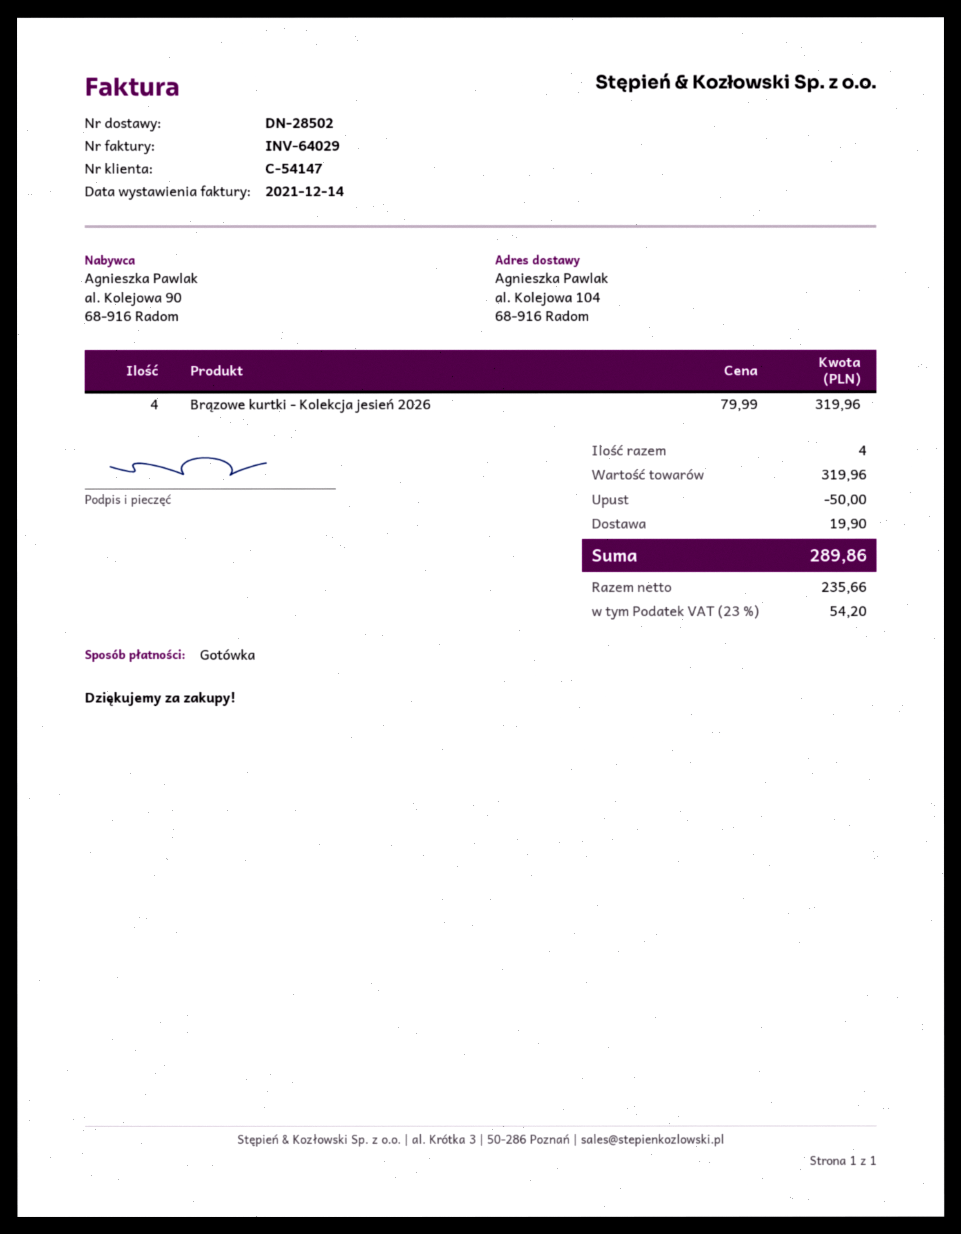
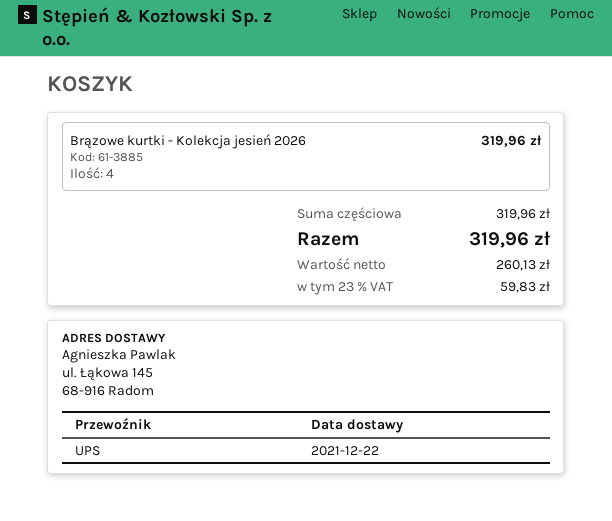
ship to: al. Kolejowa 104, 68-916 Radom -> ul. Łąkowa 145, 68-916 Radom
discount: 50.00 -> none
shipping: 19.90 -> none
net: 235.66 -> 260.13
tax: 23% = 54.20 -> 23% = 59.83
total: 289.86 -> 319.96

